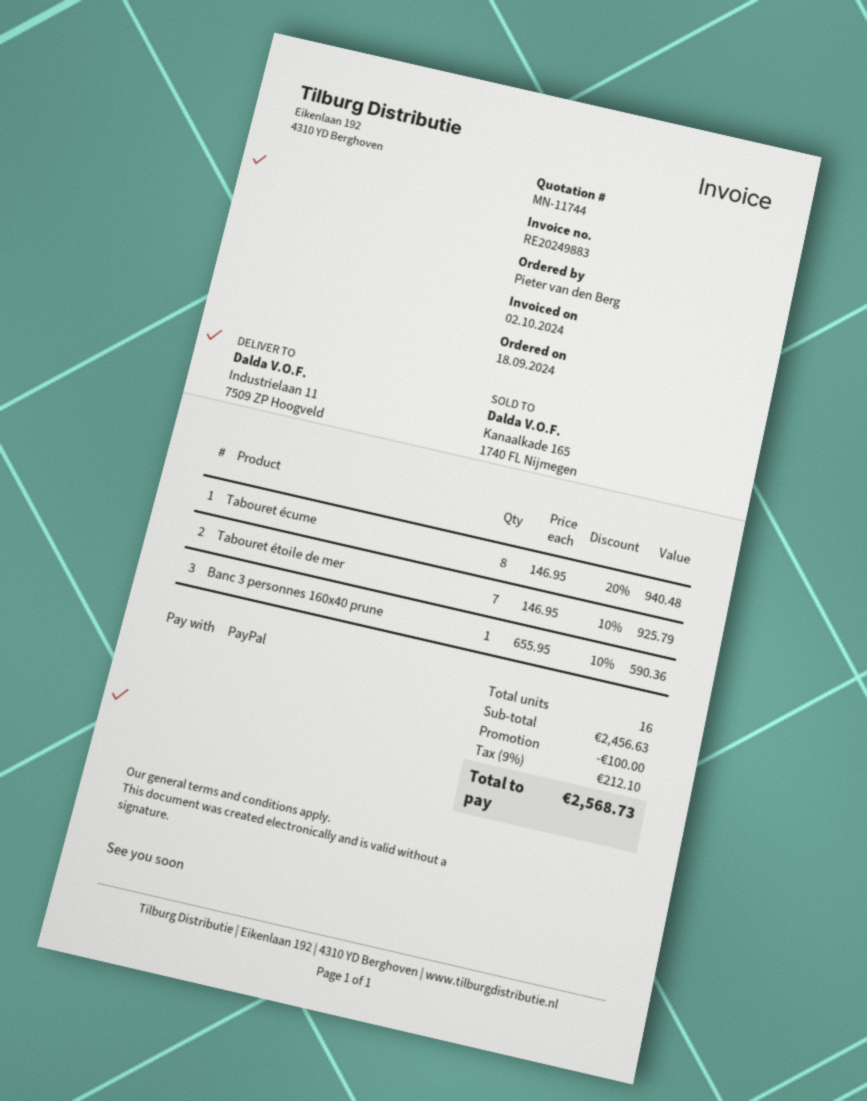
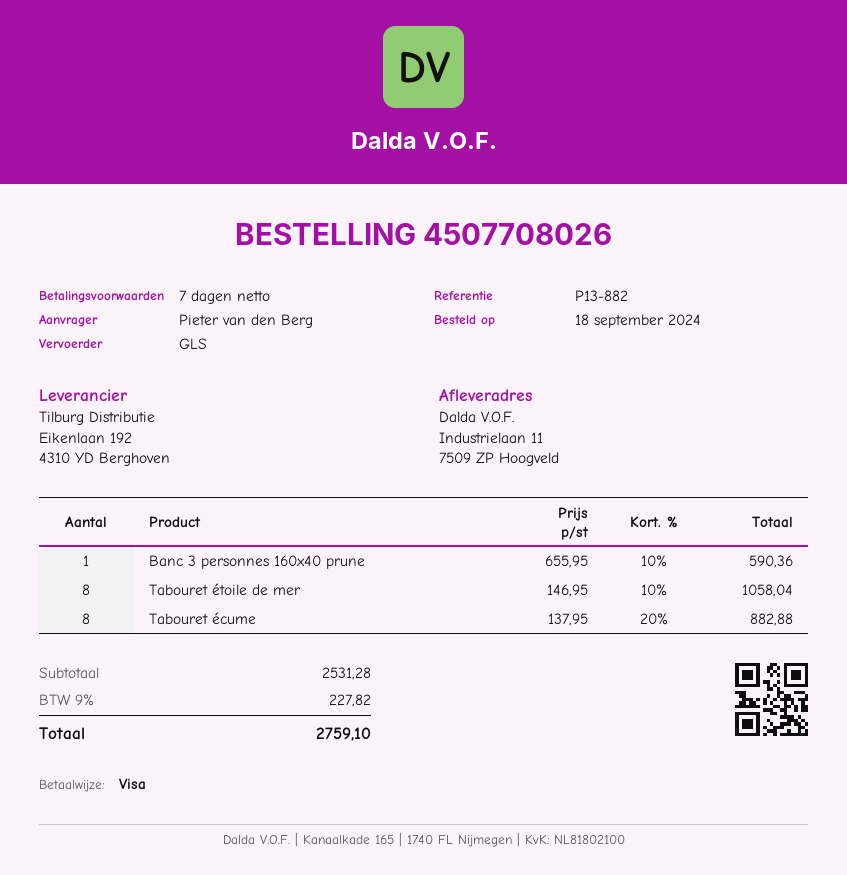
payment method: PayPal -> Visa
Tabouret écume: 8 x 146.95 - 20% = 940.48 -> 8 x 137.95 - 20% = 882.88
Tabouret étoile de mer: 7 x 146.95 - 10% = 925.79 -> 8 x 146.95 - 10% = 1058.04
subtotal: 2456.63 -> 2531.28
discount: 100.00 -> none
tax: 9% = 212.10 -> 9% = 227.82
total: 2568.73 -> 2759.10

